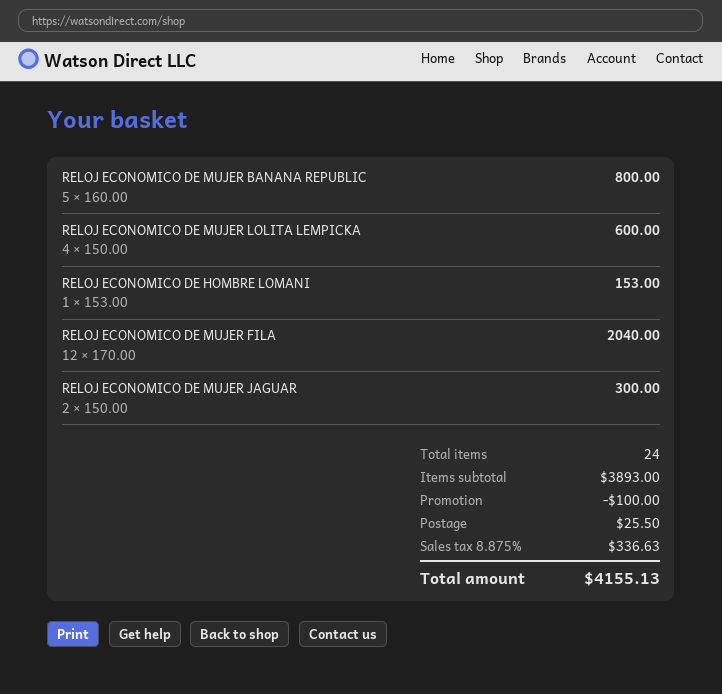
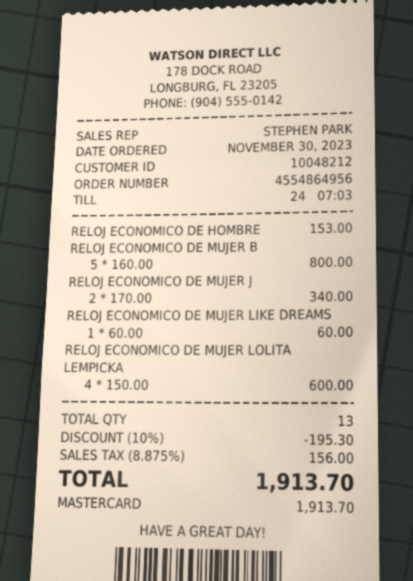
RELOJ ECONOMICO DE MUJER FILA: 12 x 170.00 = 2040.00 -> none
RELOJ ECONOMICO DE MUJER JAGUAR: 2 x 150.00 = 300.00 -> 2 x 170.00 = 340.00
RELOJ ECONOMICO DE MUJER LIKE DREAMS: none -> 1 x 60.00 = 60.00
total quantity: 24 -> 13
discount: 100.00 -> 195.30
shipping: 25.50 -> none
tax: 8.875% = 336.63 -> 8.875% = 156.00
total: 4155.13 -> 1913.70

